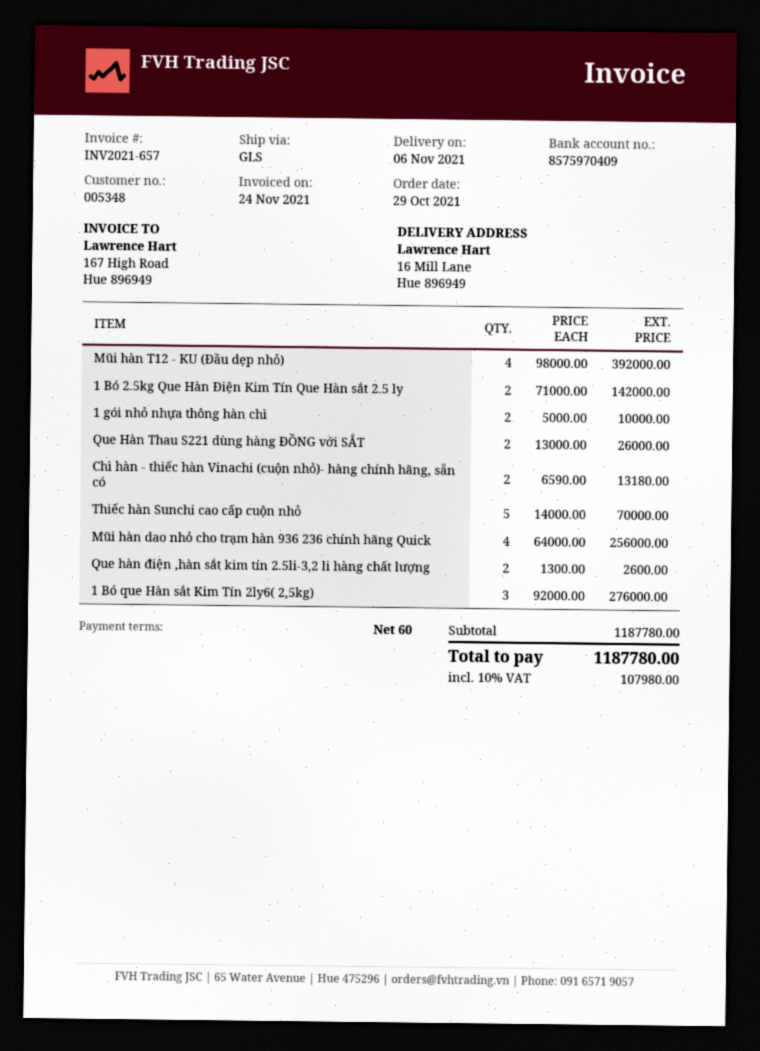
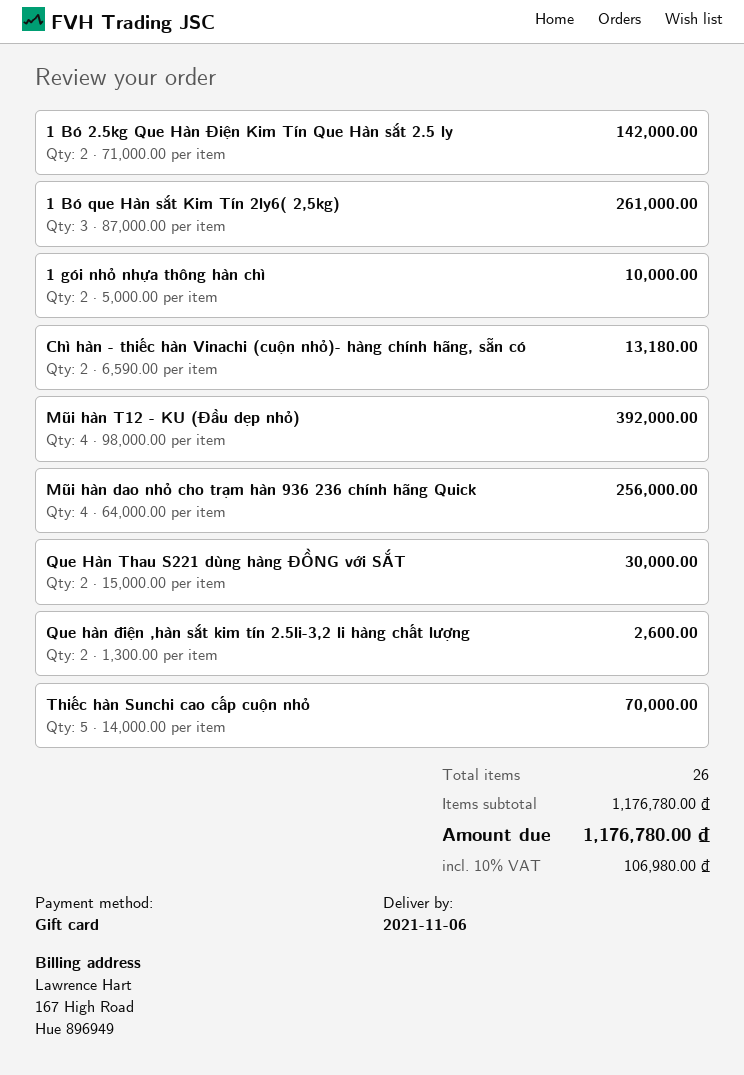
Que Hàn Thau S221 dùng hàng ĐỒNG với SẮT: 2 x 13000.00 = 26000.00 -> 2 x 15000.00 = 30000.00
1 Bó que Hàn sắt Kim Tín 2ly6( 2,5kg): 3 x 92000.00 = 276000.00 -> 3 x 87000.00 = 261000.00
subtotal: 1187780.00 -> 1176780.00
tax: 10% = 107980.00 -> 10% = 106980.00
total: 1187780.00 -> 1176780.00

